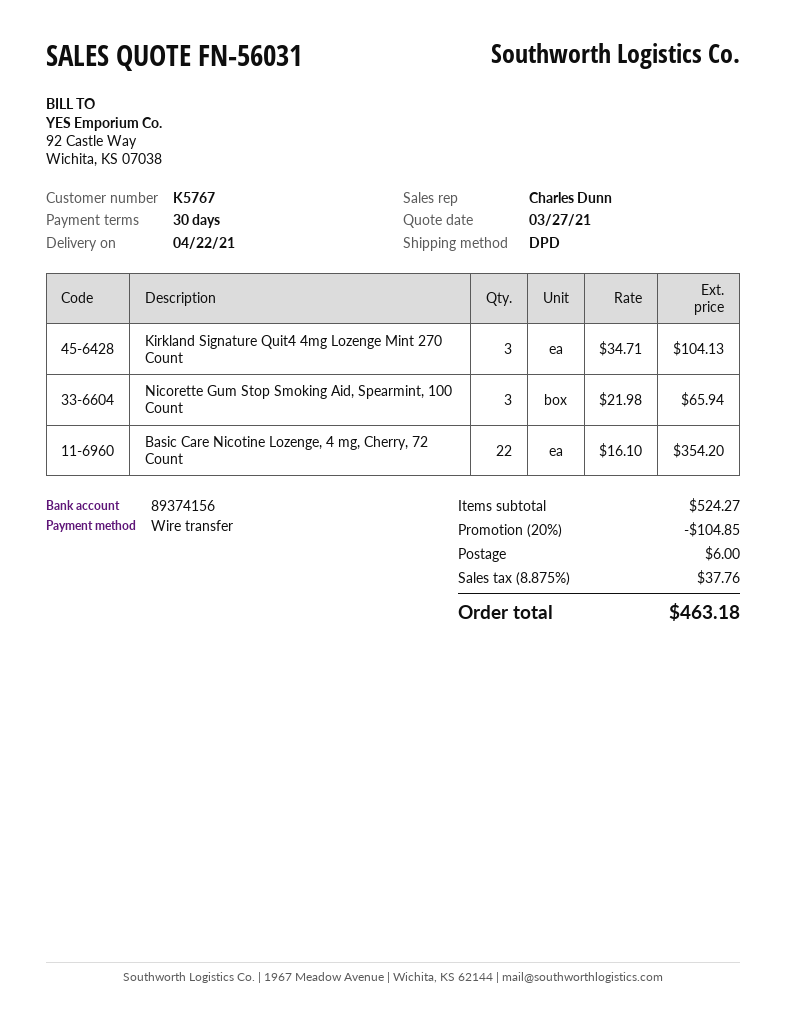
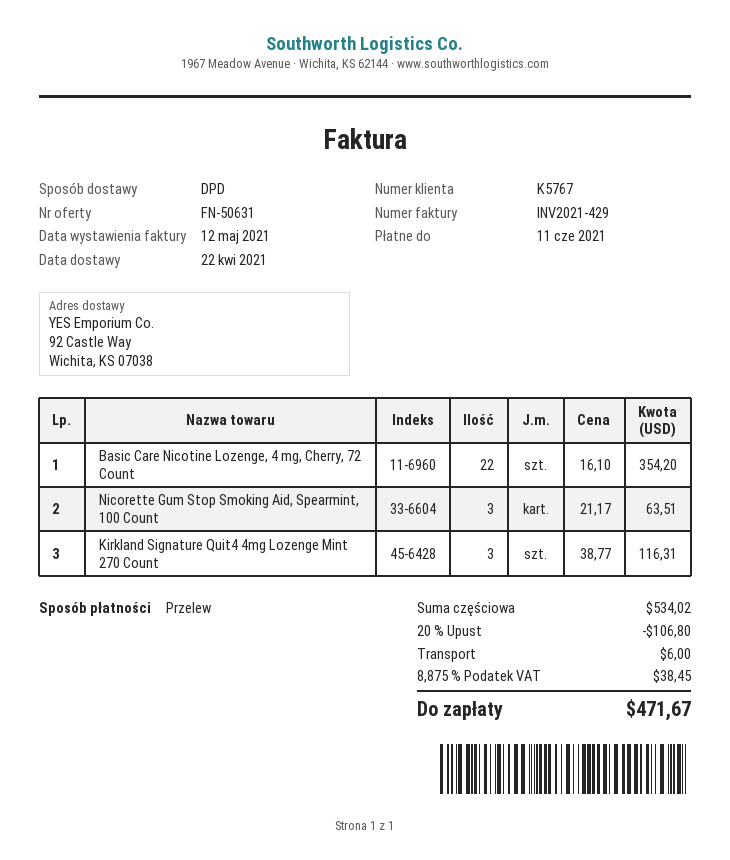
quote number: FN-56031 -> FN-50631
Kirkland Signature Quit4 4mg Lozenge Mint 270 Count: 3 x 34.71 = 104.13 -> 3 x 38.77 = 116.31
Nicorette Gum Stop Smoking Aid, Spearmint, 100 Count: 3 x 21.98 = 65.94 -> 3 x 21.17 = 63.51
subtotal: 524.27 -> 534.02
discount: 20% = 104.85 -> 20% = 106.80
tax: 8.875% = 37.76 -> 8.875% = 38.45
total: 463.18 -> 471.67

